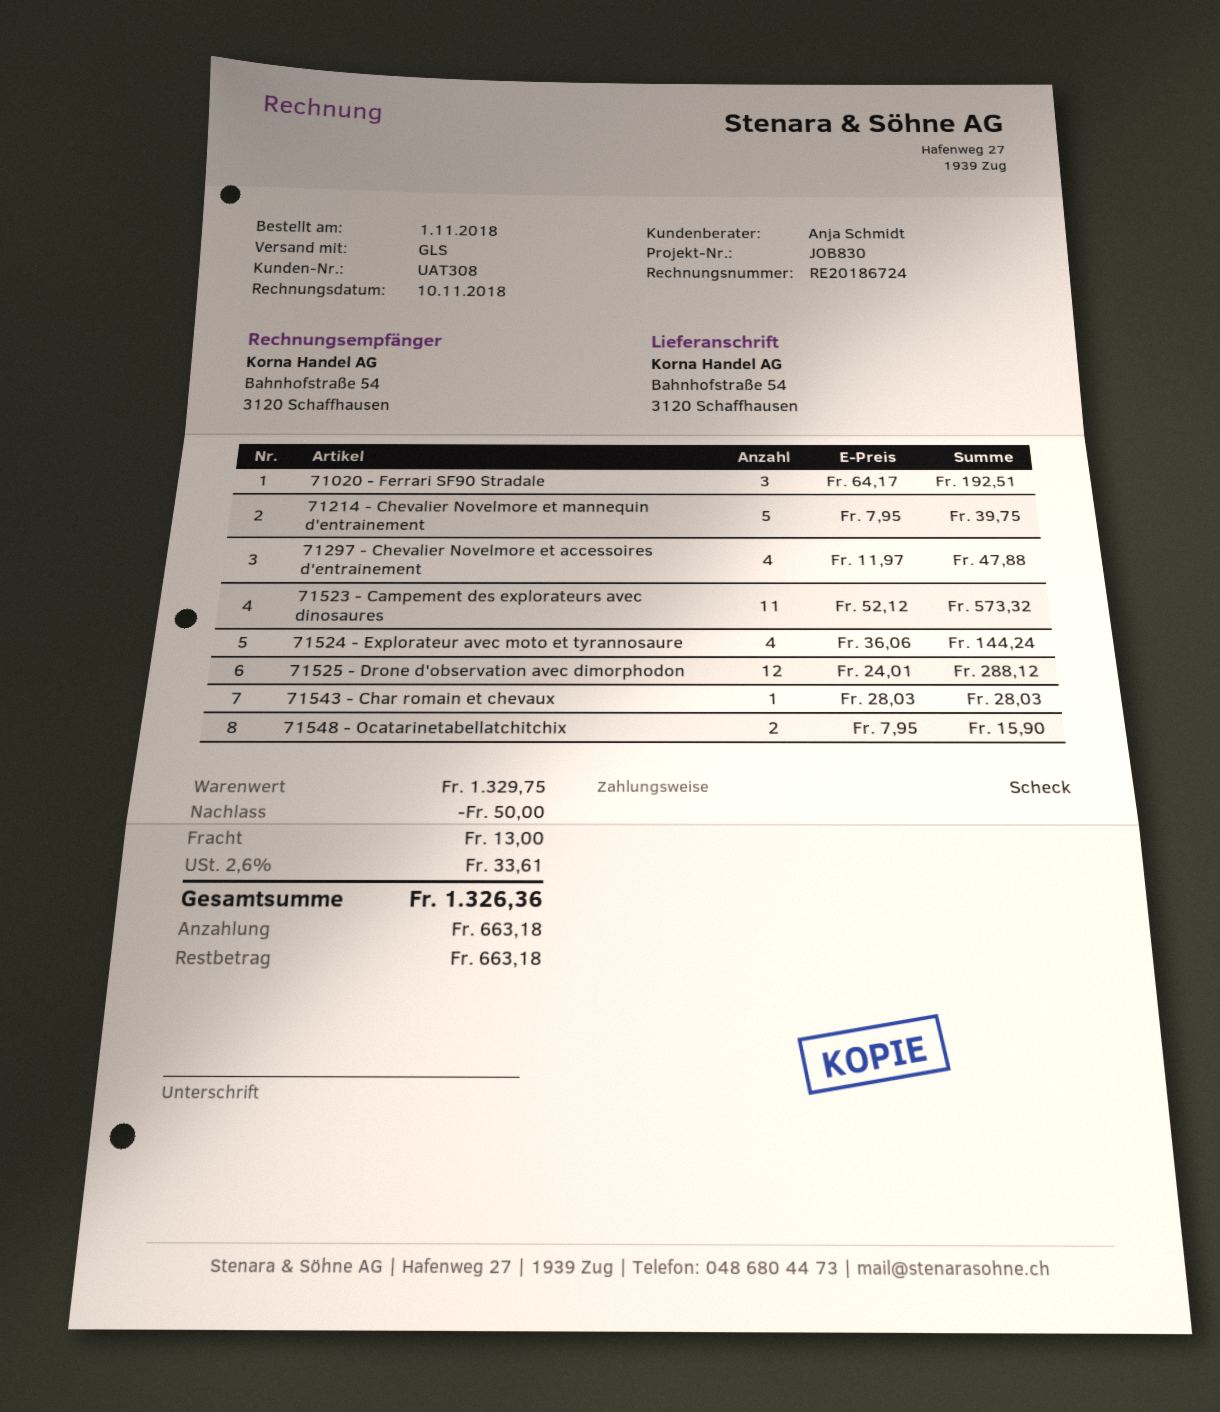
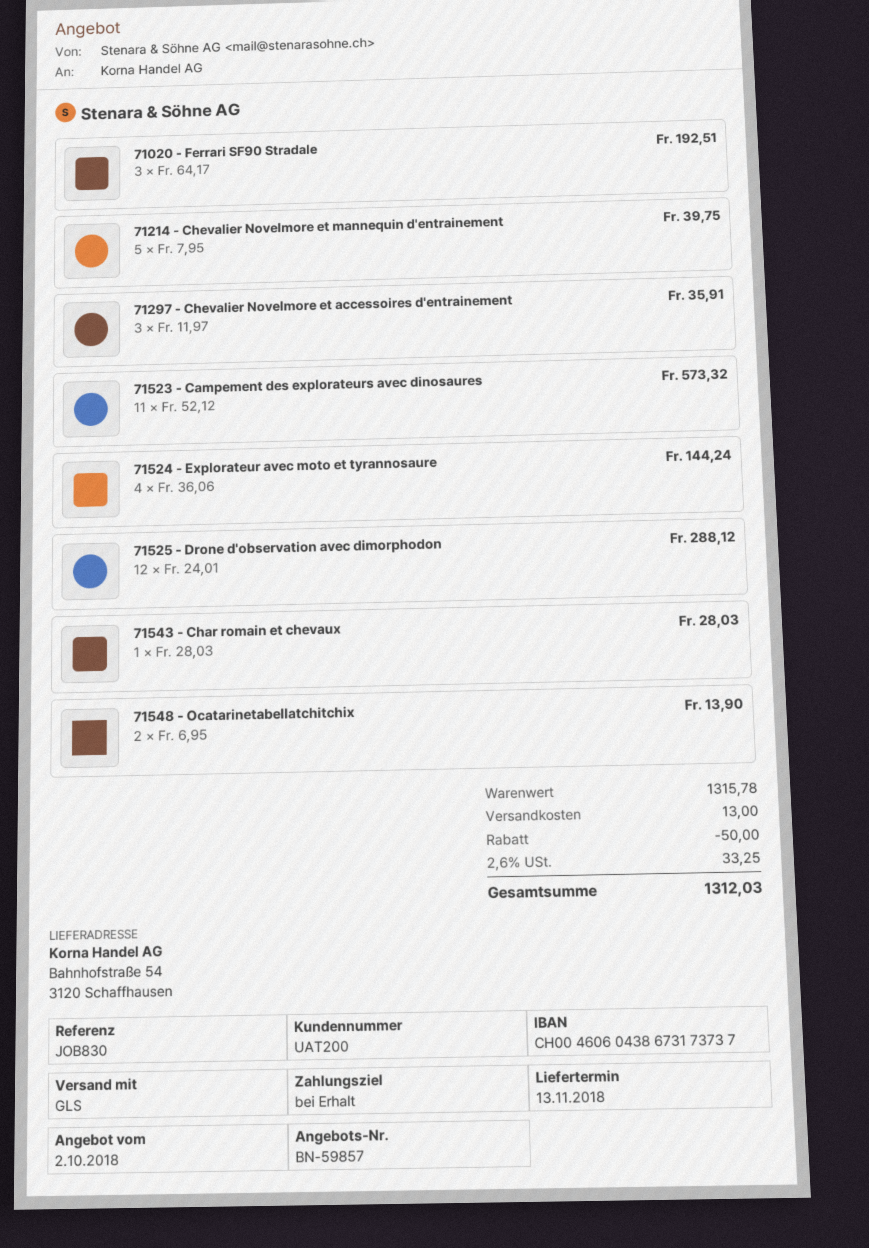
customer number: UAT308 -> UAT200
71297 - Chevalier Novelmore et accessoires d'entrainement: 4 x 11.97 = 47.88 -> 3 x 11.97 = 35.91
71548 - Ocatarinetabellatchitchix: 2 x 7.95 = 15.90 -> 2 x 6.95 = 13.90
subtotal: 1329.75 -> 1315.78
tax: 2.6% = 33.61 -> 2.6% = 33.25
total: 1326.36 -> 1312.03

